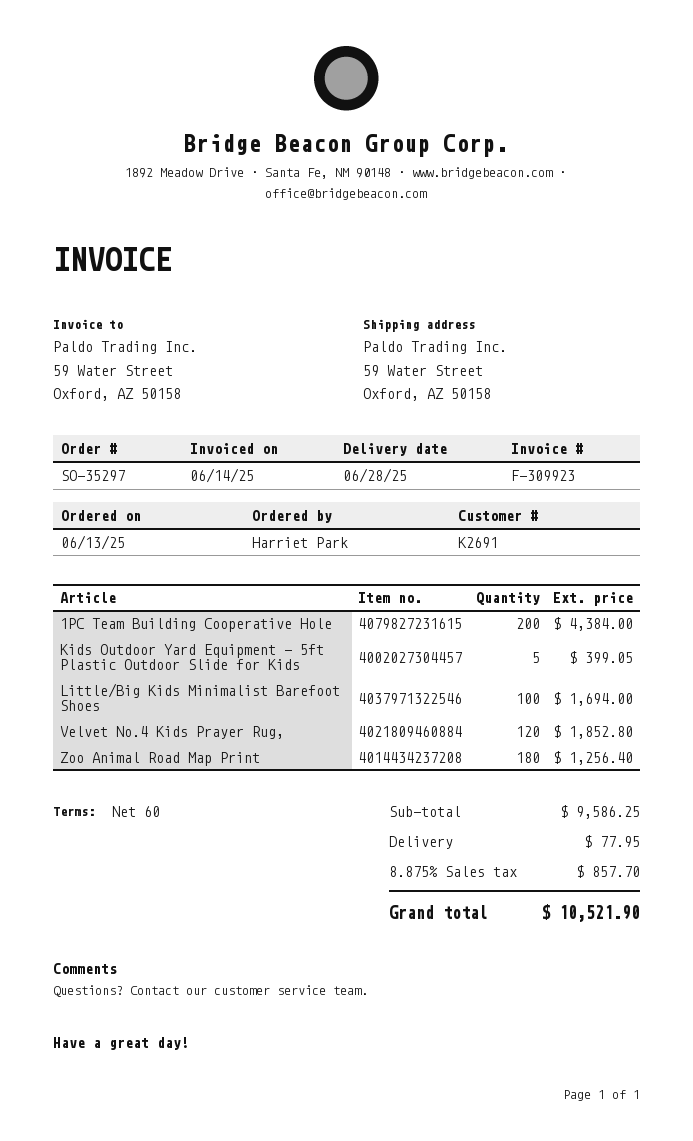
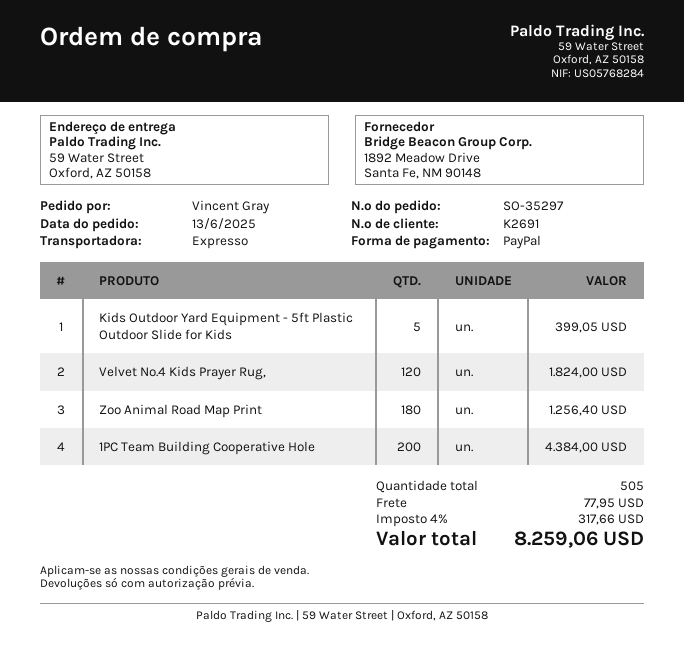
ordered by: Harriet Park -> Vincent Gray
Little/Big Kids Minimalist Barefoot Shoes: 100 for 1694.00 -> none
Velvet No.4 Kids Prayer Rug,: 120 for 1852.80 -> 120 for 1824.00
tax: 8.875% = 857.70 -> 4% = 317.66
total: 10521.90 -> 8259.06

